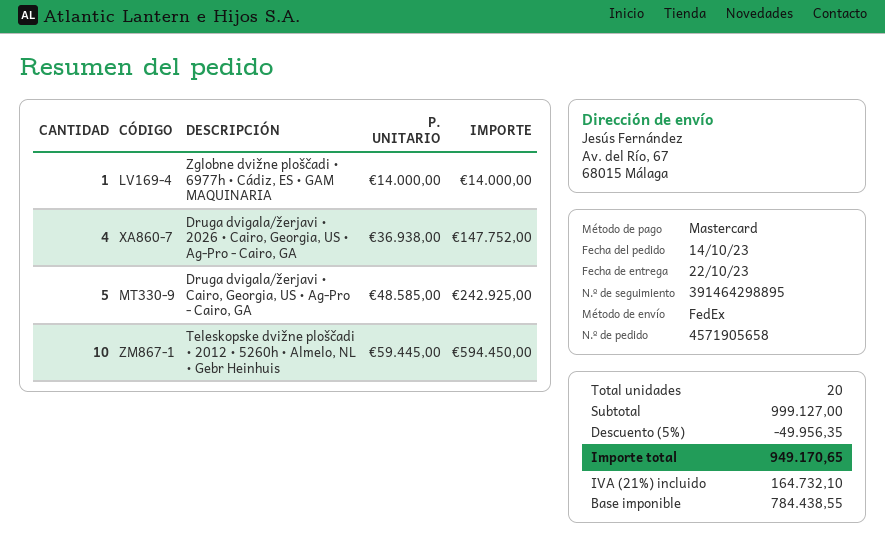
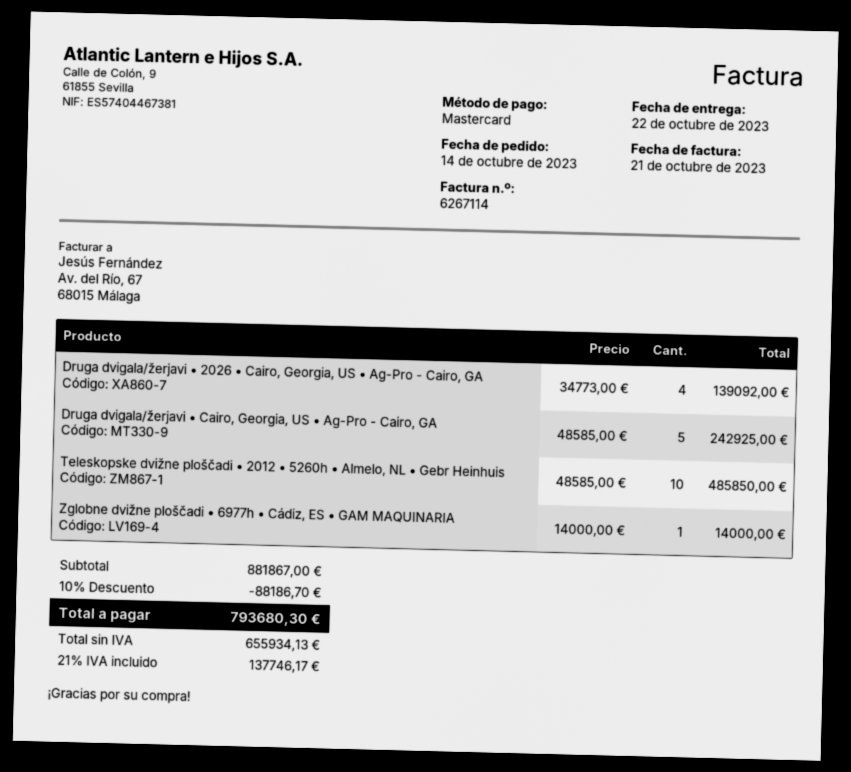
Druga dvigala/žerjavi • 2026 • Cairo, Georgia, US • Ag-Pro - Cairo, GA: 4 x 36938.00 = 147752.00 -> 4 x 34773.00 = 139092.00
Teleskopske dvižne ploščadi • 2012 • 5260h • Almelo, NL • Gebr Heinhuis: 10 x 59445.00 = 594450.00 -> 10 x 48585.00 = 485850.00
subtotal: 999127.00 -> 881867.00
discount: 5% = 49956.35 -> 10% = 88186.70
net: 784438.55 -> 655934.13
tax: 21% = 164732.10 -> 21% = 137746.17
total: 949170.65 -> 793680.30

